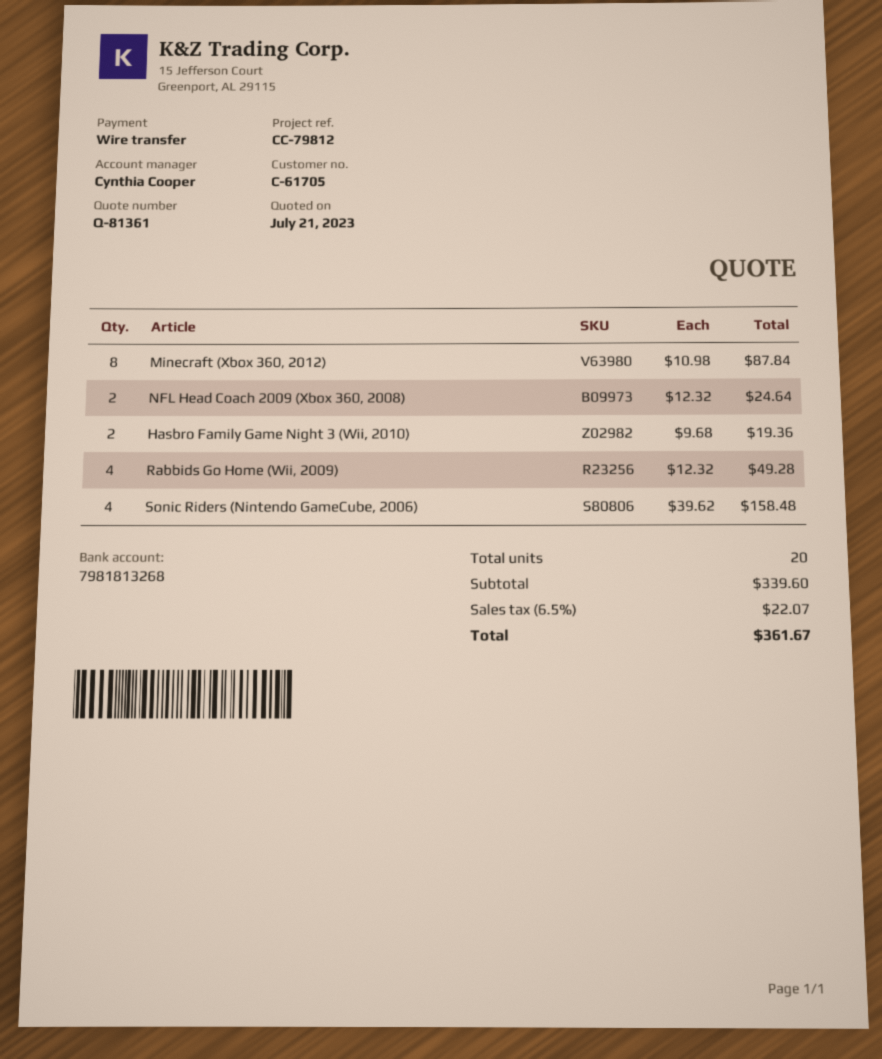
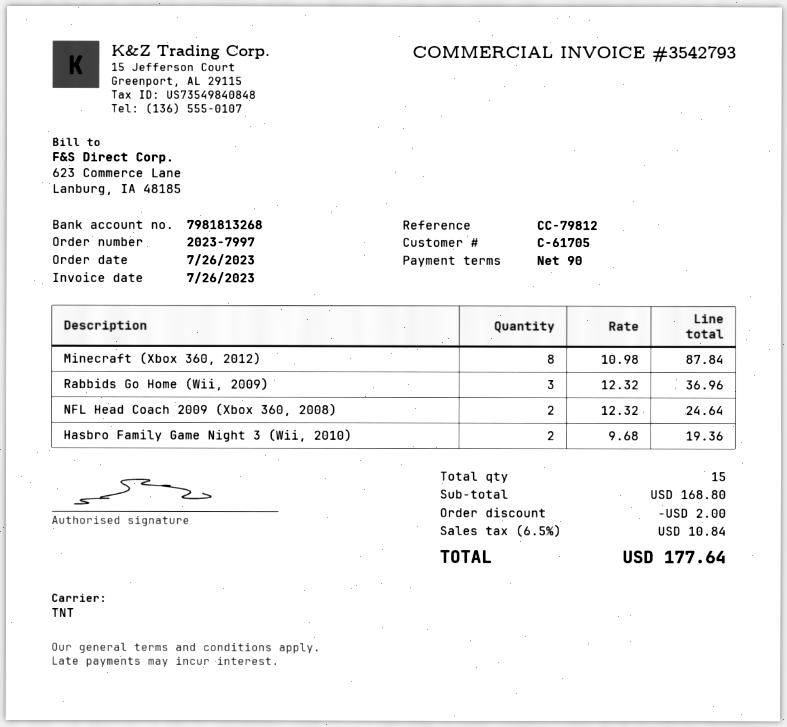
Rabbids Go Home (Wii, 2009): 4 x 12.32 = 49.28 -> 3 x 12.32 = 36.96
Sonic Riders (Nintendo GameCube, 2006): 4 x 39.62 = 158.48 -> none
total quantity: 20 -> 15
subtotal: 339.60 -> 168.80
discount: none -> 2.00
tax: 6.5% = 22.07 -> 6.5% = 10.84
total: 361.67 -> 177.64

